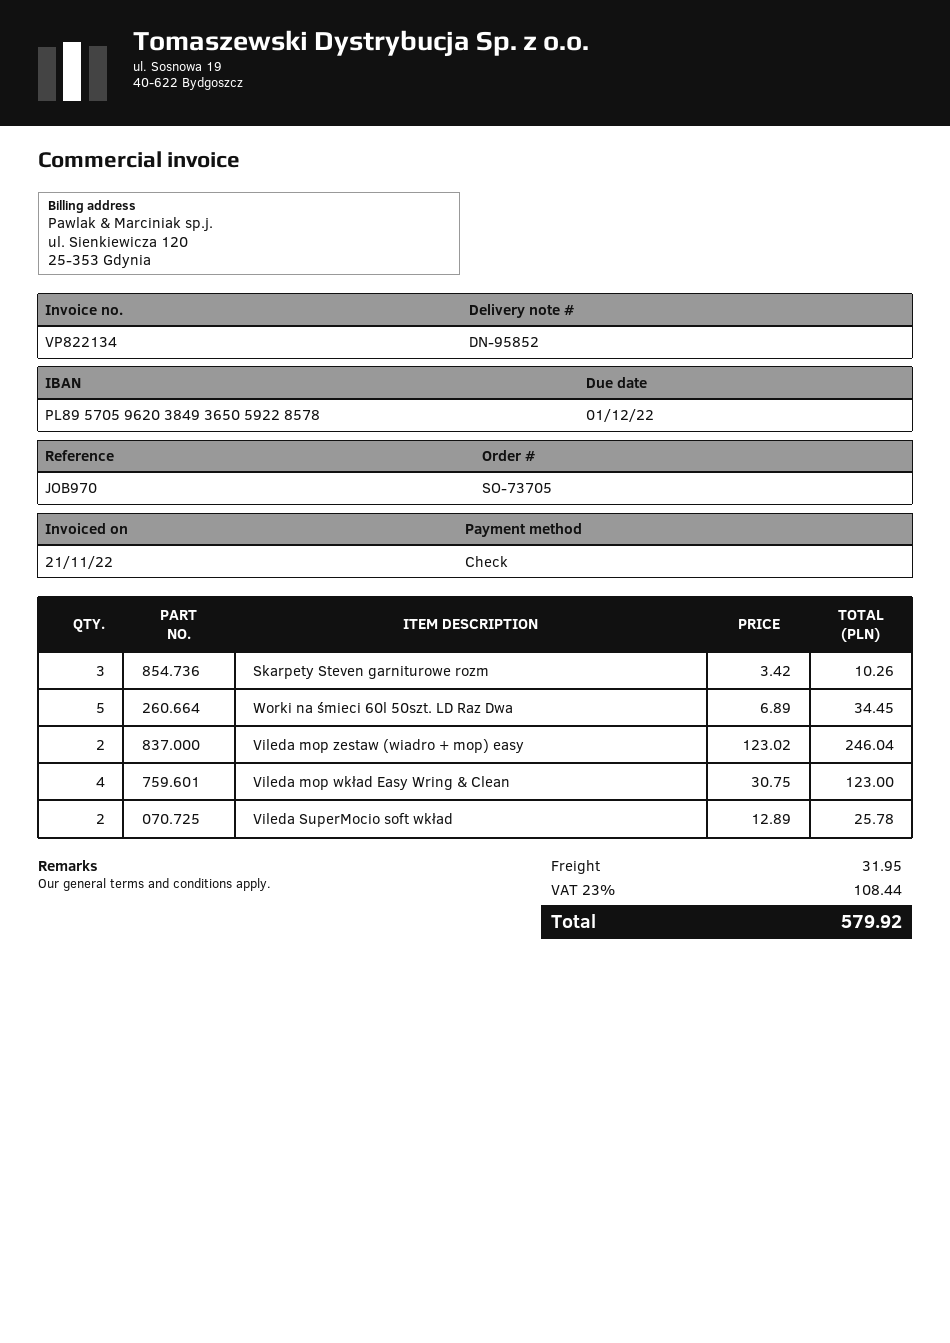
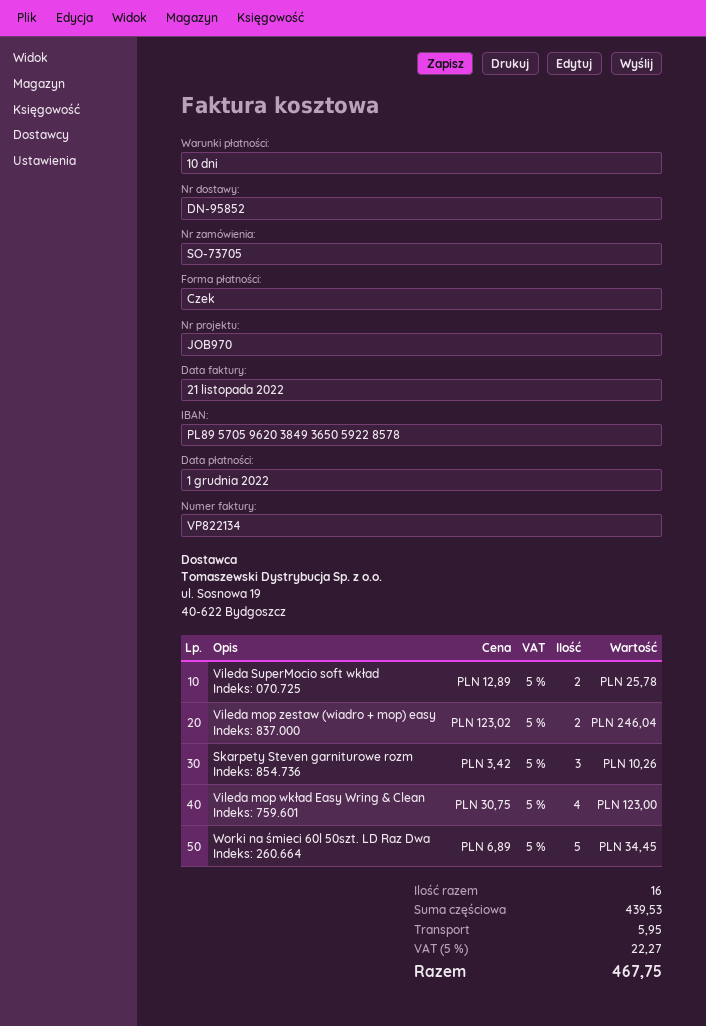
shipping: 31.95 -> 5.95
tax: 23% = 108.44 -> 5% = 22.27
total: 579.92 -> 467.75

